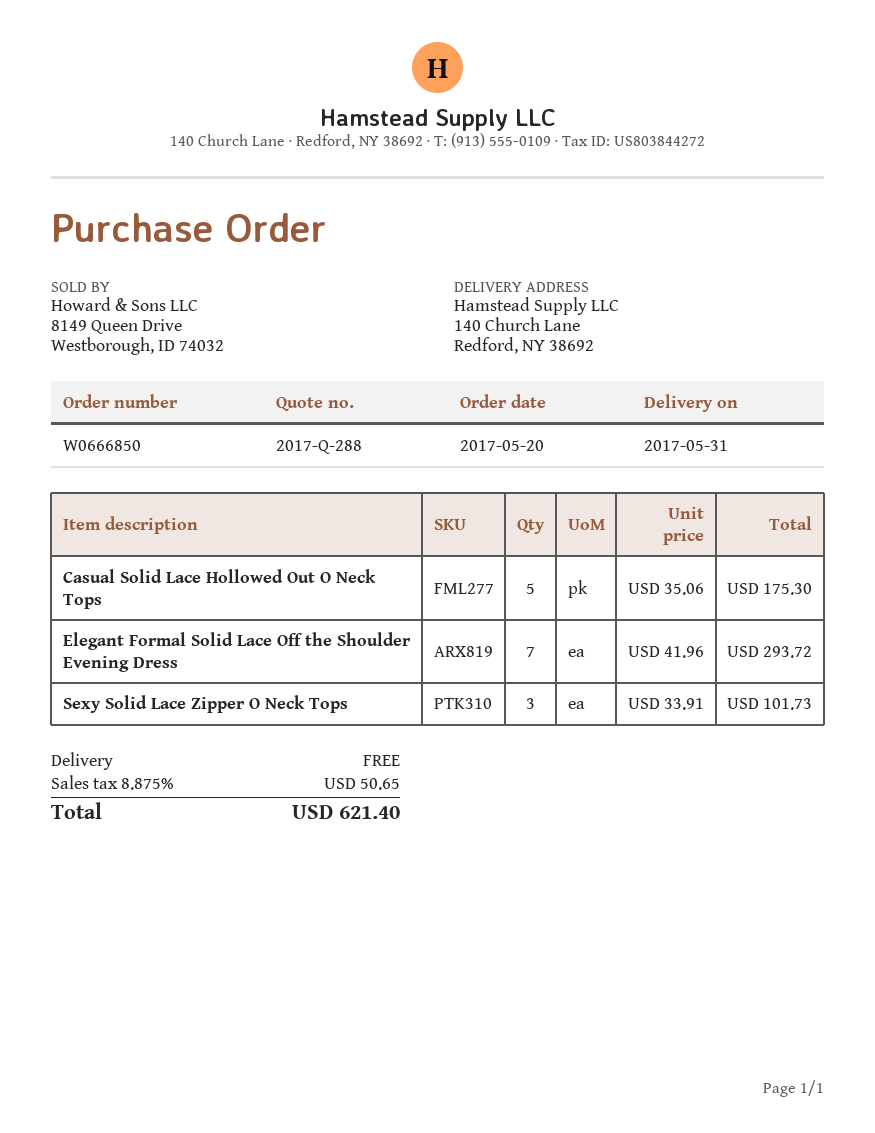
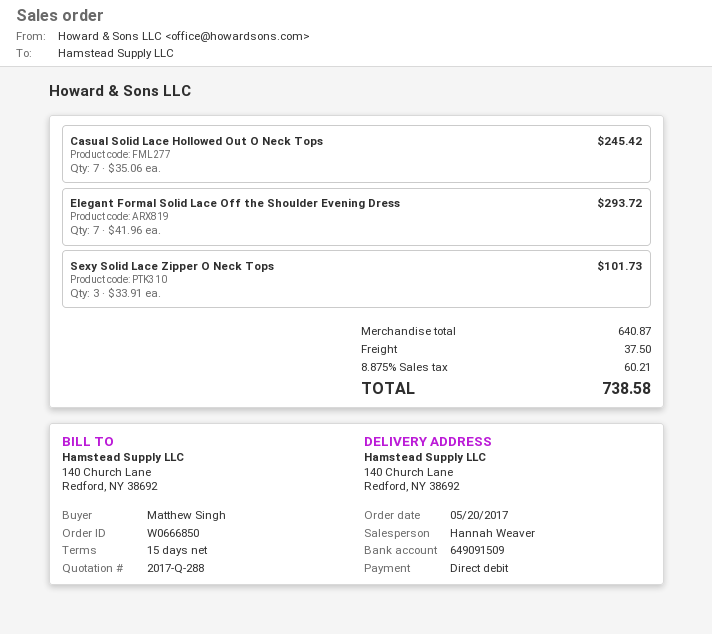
Casual Solid Lace Hollowed Out O Neck Tops: 5 x 35.06 = 175.30 -> 7 x 35.06 = 245.42
shipping: 0.00 -> 37.50
tax: 8.875% = 50.65 -> 8.875% = 60.21
total: 621.40 -> 738.58

